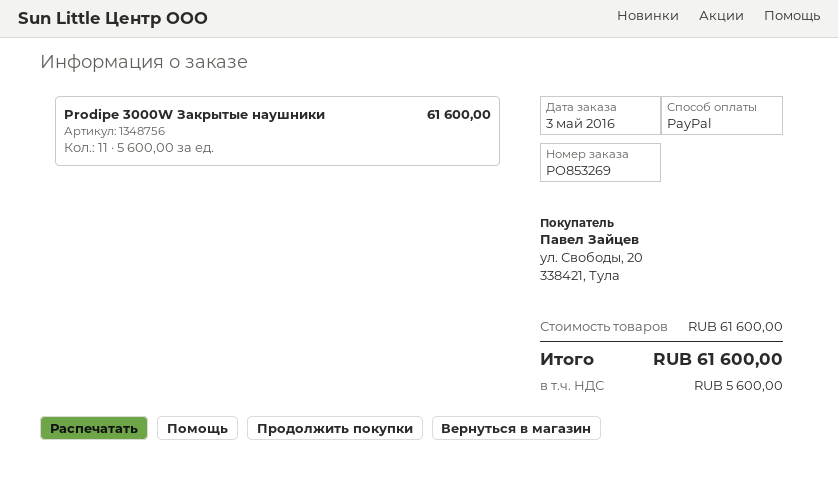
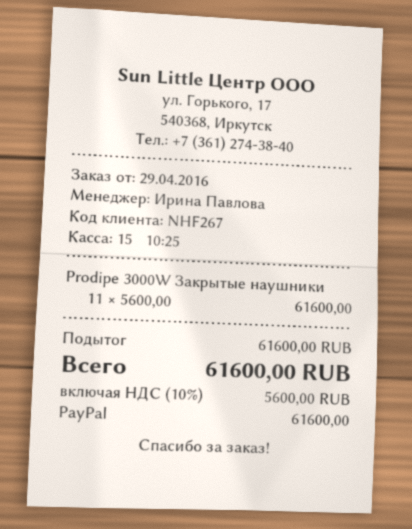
order date: 2016-05-03 -> 2016-04-29

